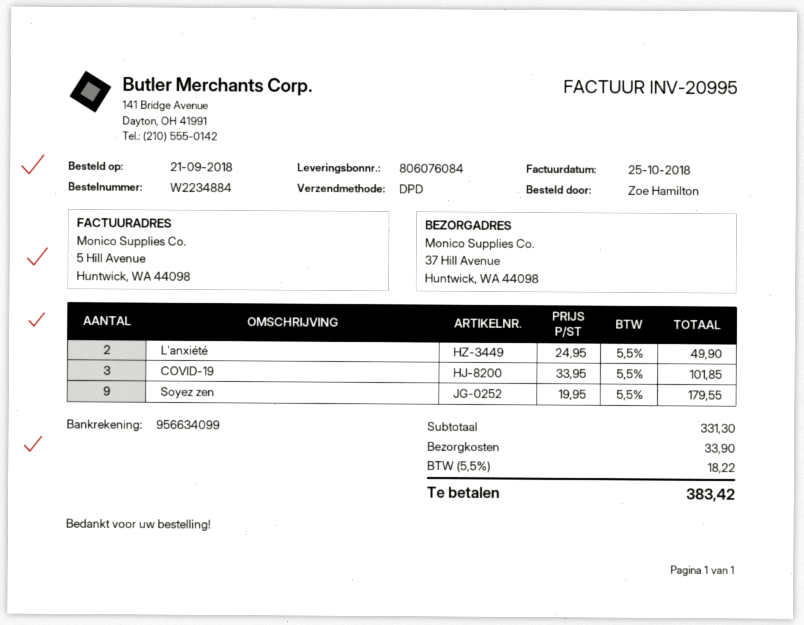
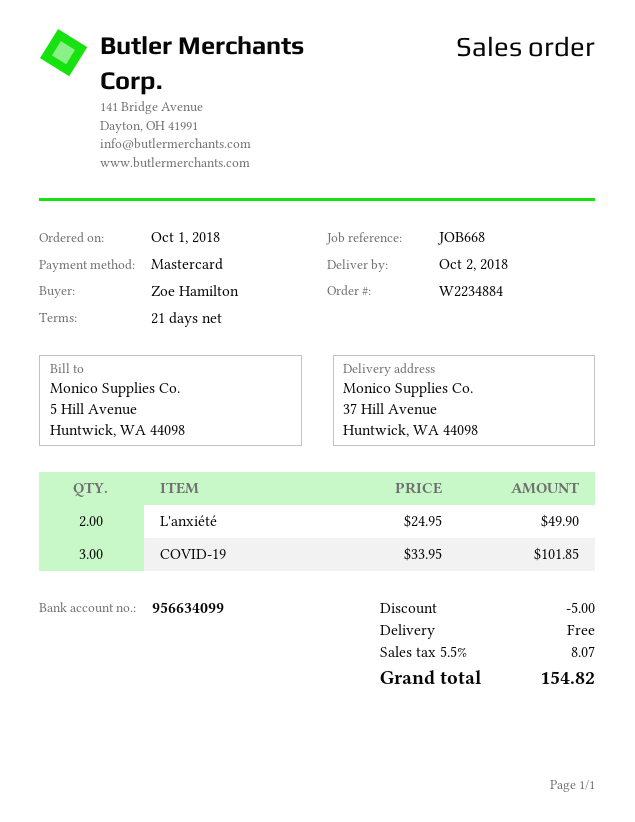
order date: 2018-09-21 -> 2018-10-01
Soyez zen: 9 x 19.95 = 179.55 -> none
discount: none -> 5.00
shipping: 33.90 -> 0.00
tax: 5.5% = 18.22 -> 5.5% = 8.07
total: 383.42 -> 154.82

